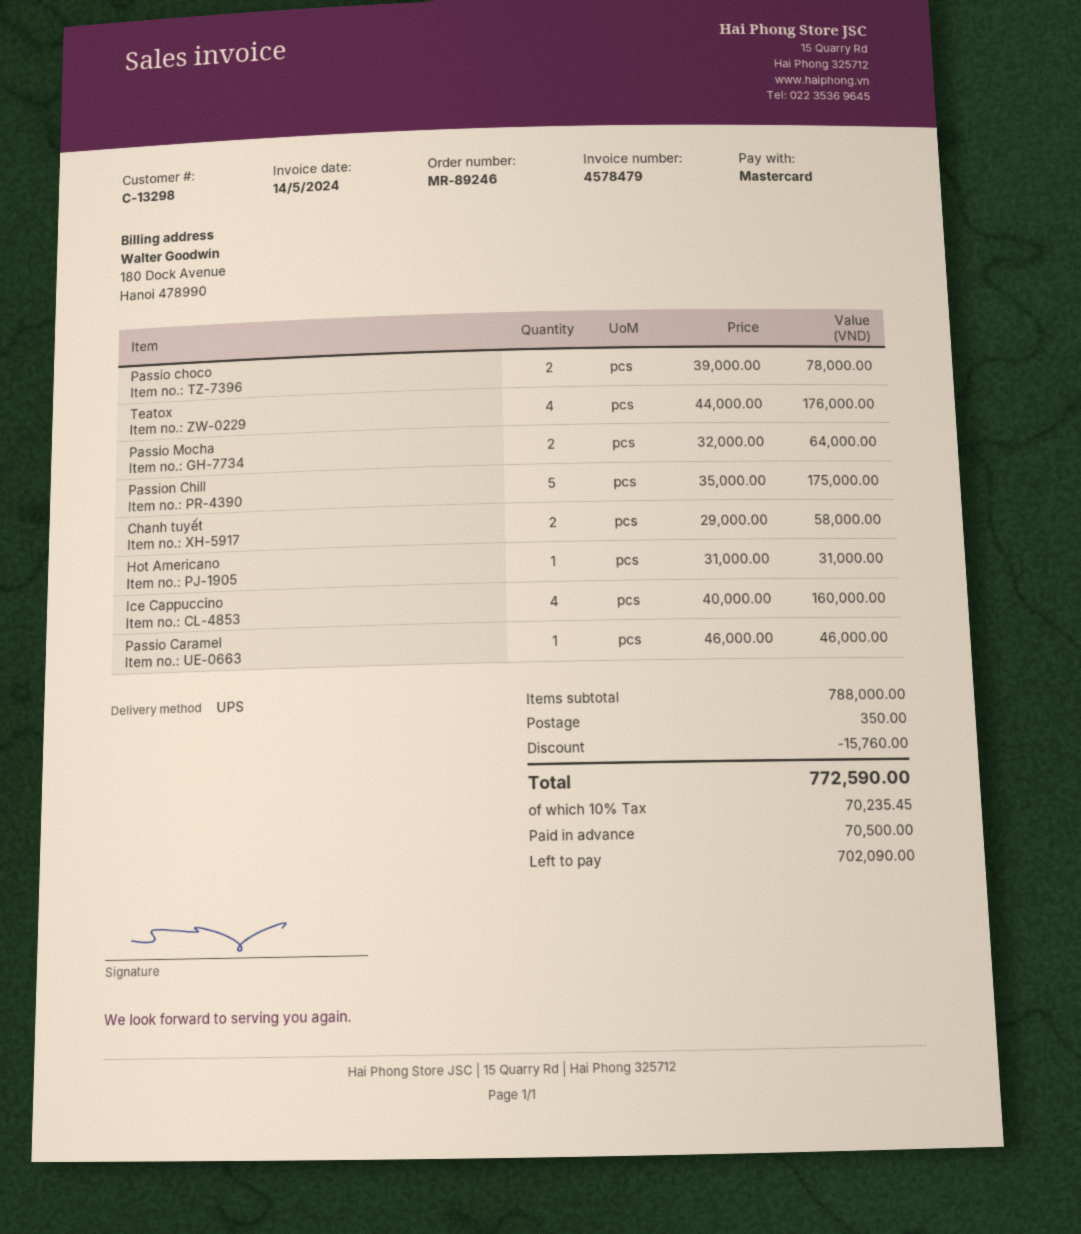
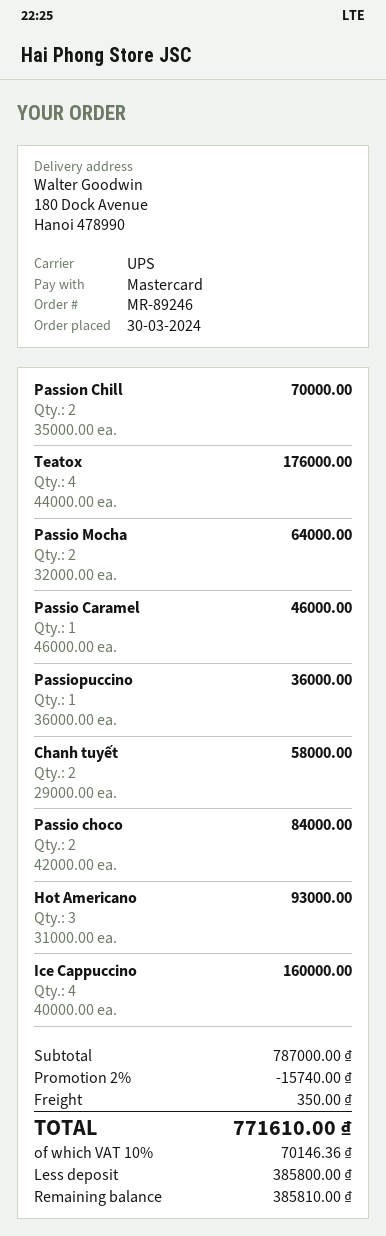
Passio choco: 2 x 39000.00 = 78000.00 -> 2 x 42000.00 = 84000.00
Passion Chill: 5 x 35000.00 = 175000.00 -> 2 x 35000.00 = 70000.00
Hot Americano: 1 x 31000.00 = 31000.00 -> 3 x 31000.00 = 93000.00
Passiopuccino: none -> 1 x 36000.00 = 36000.00
subtotal: 788000.00 -> 787000.00
discount: 15760.00 -> 15740.00
tax: 10% = 70235.45 -> 10% = 70146.36
total: 772590.00 -> 771610.00
deposit: 70500.00 -> 385800.00
balance: 702090.00 -> 385810.00

